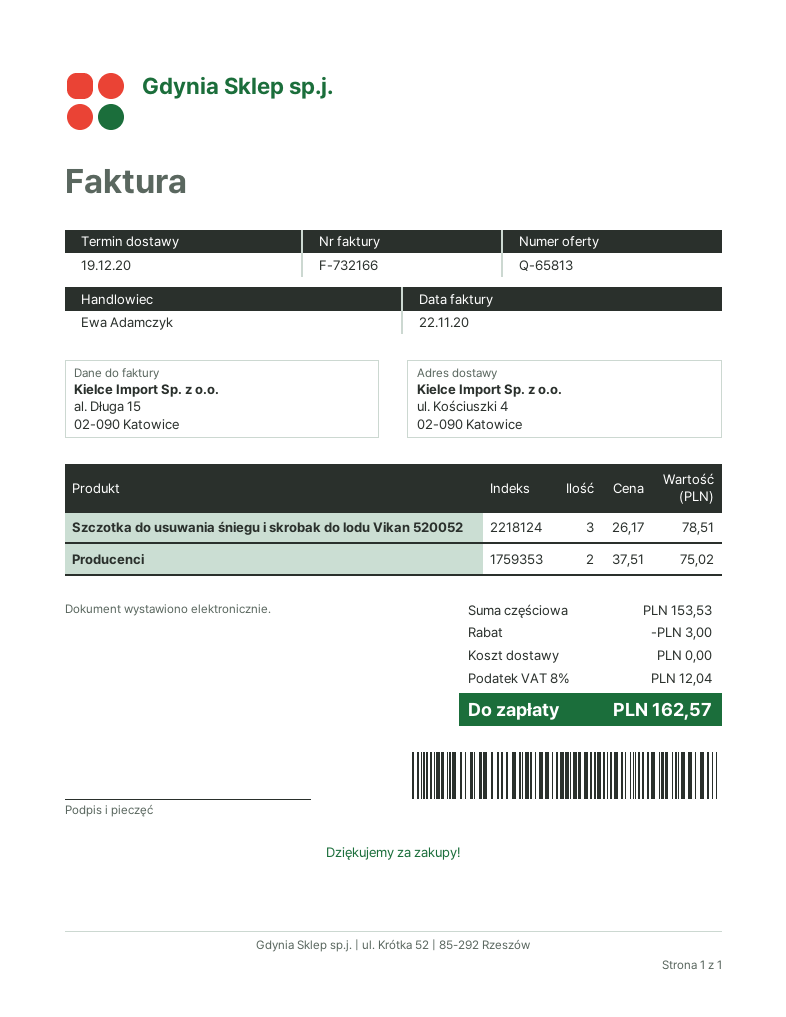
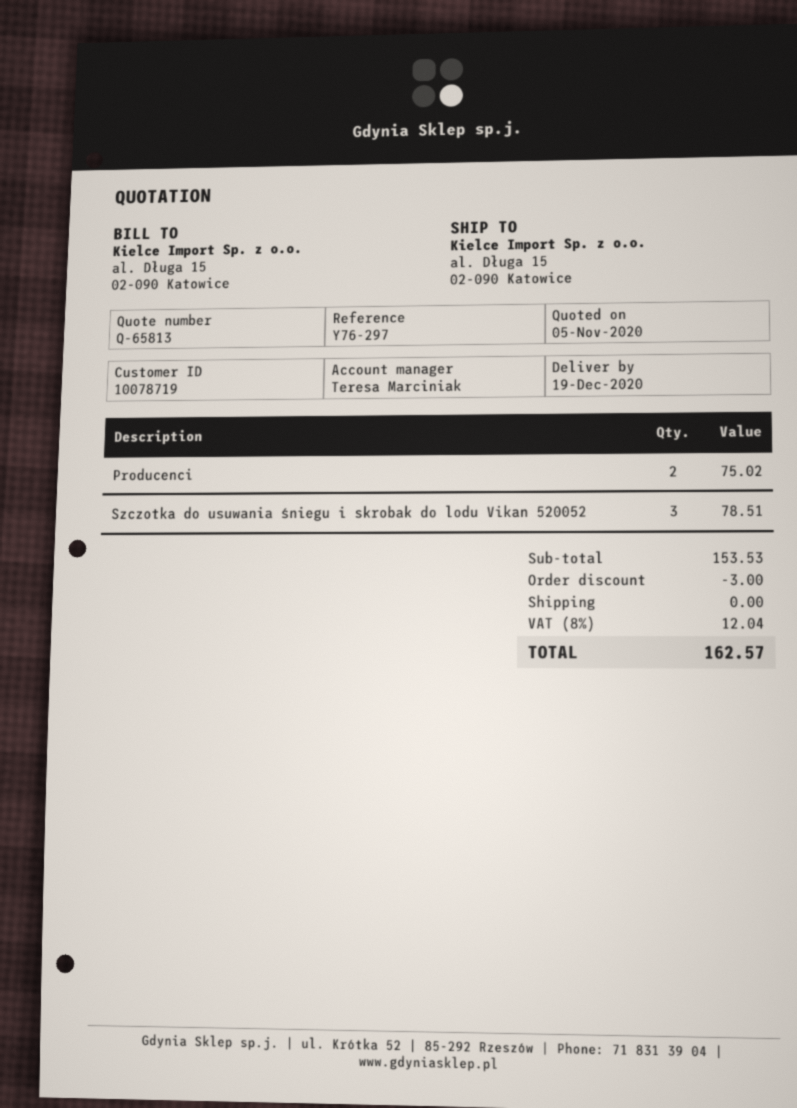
sales rep: Ewa Adamczyk -> Teresa Marciniak
ship to: ul. Kościuszki 4, 02-090 Katowice -> al. Długa 15, 02-090 Katowice

